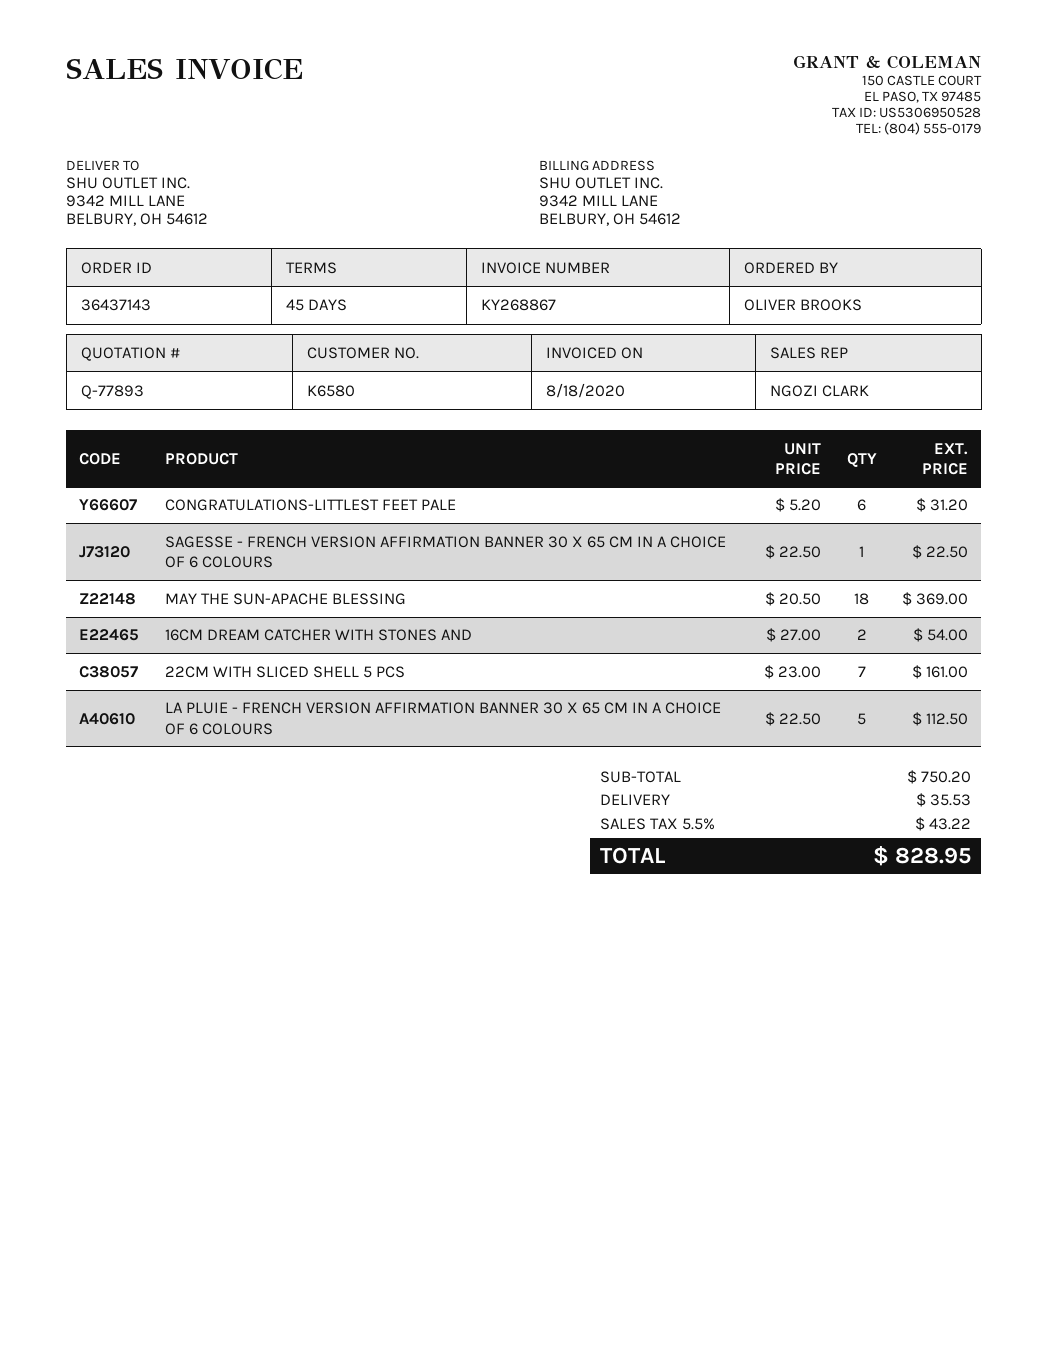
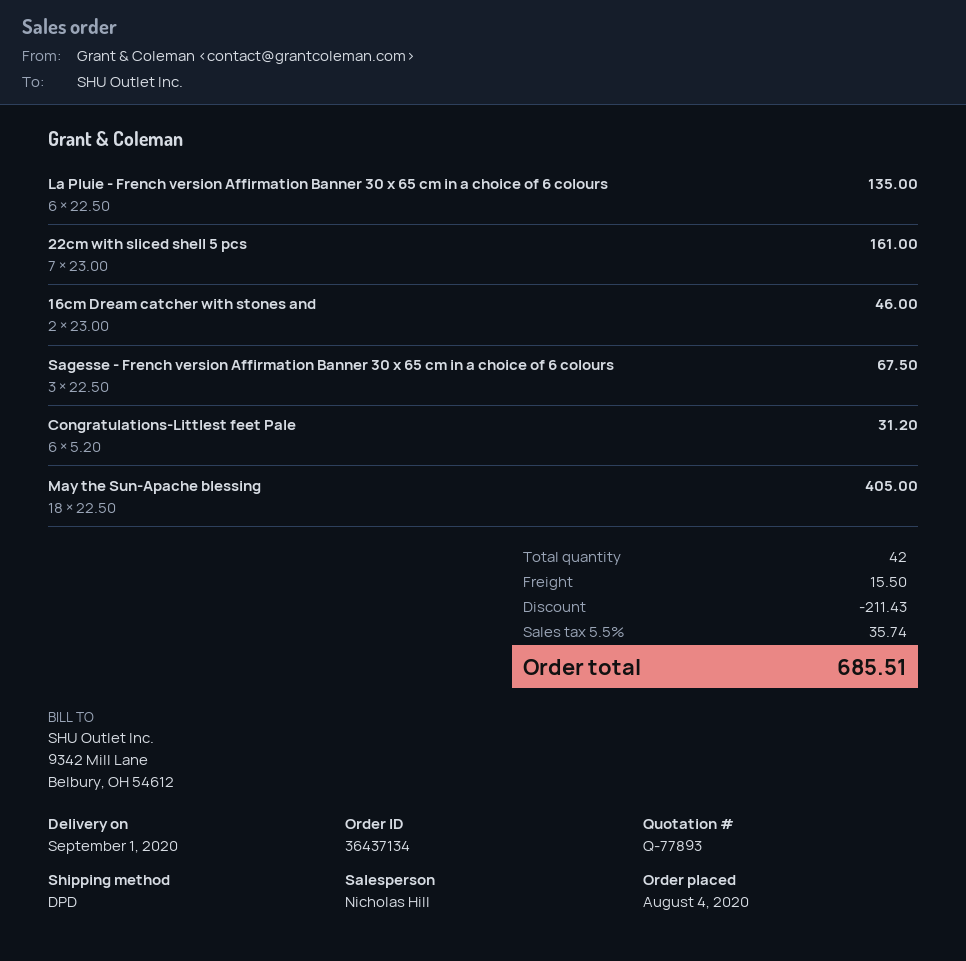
order number: 36437143 -> 36437134
sales rep: NGOZI CLARK -> Nicholas Hill
SAGESSE - FRENCH VERSION AFFIRMATION BANNER 30 X 65 CM IN A CHOICE OF 6 COLOURS: 1 x 22.50 = 22.50 -> 3 x 22.50 = 67.50
MAY THE SUN-APACHE BLESSING: 18 x 20.50 = 369.00 -> 18 x 22.50 = 405.00
16CM DREAM CATCHER WITH STONES AND: 2 x 27.00 = 54.00 -> 2 x 23.00 = 46.00
LA PLUIE - FRENCH VERSION AFFIRMATION BANNER 30 X 65 CM IN A CHOICE OF 6 COLOURS: 5 x 22.50 = 112.50 -> 6 x 22.50 = 135.00
discount: none -> 211.43
shipping: 35.53 -> 15.50
tax: 5.5% = 43.22 -> 5.5% = 35.74
total: 828.95 -> 685.51

